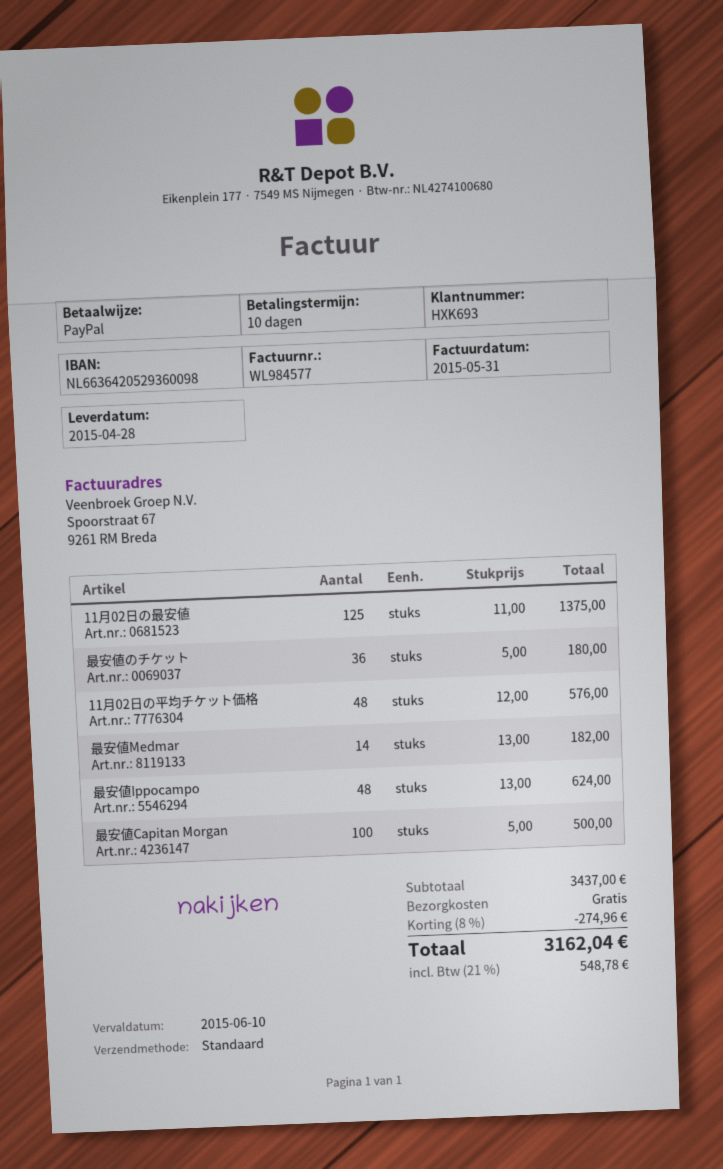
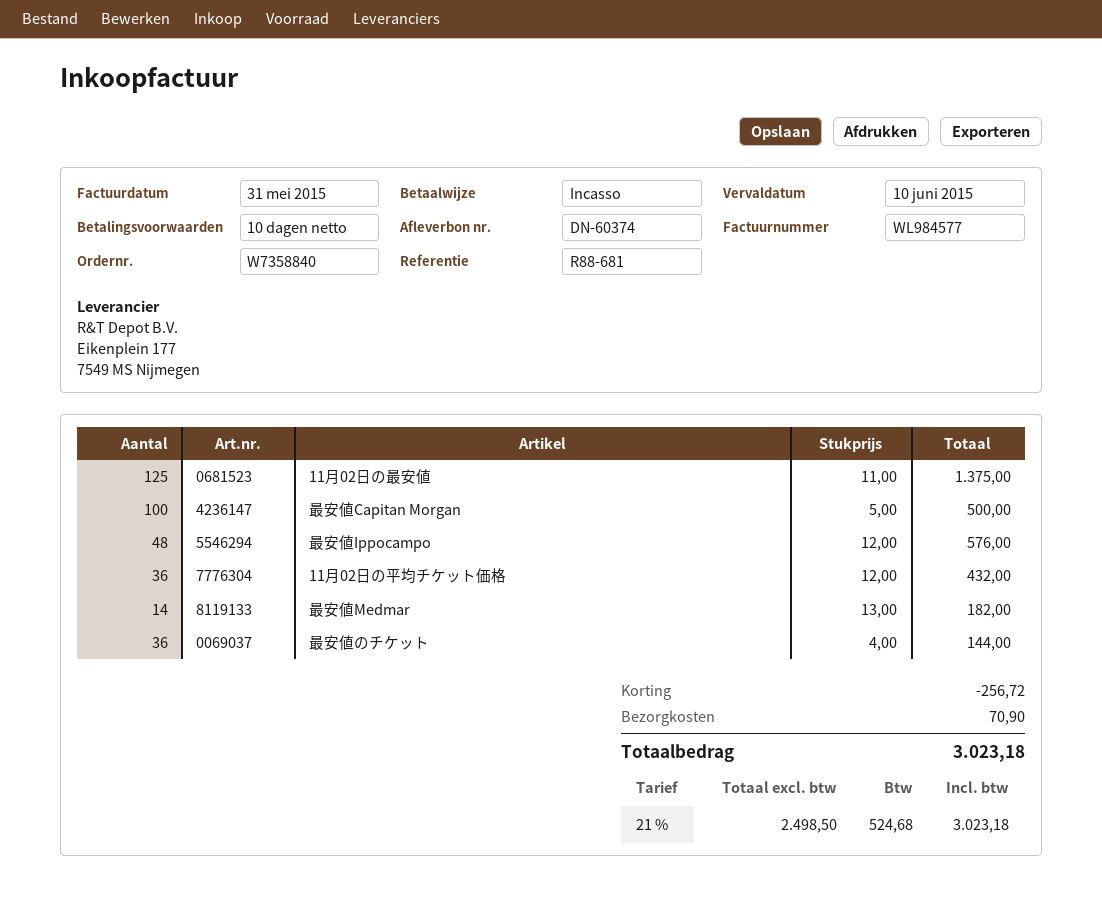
payment method: PayPal -> direct debit
最安値のチケット: 36 x 5.00 = 180.00 -> 36 x 4.00 = 144.00
11月02日の平均チケット価格: 48 x 12.00 = 576.00 -> 36 x 12.00 = 432.00
最安値Ippocampo: 48 x 13.00 = 624.00 -> 48 x 12.00 = 576.00
discount: 274.96 -> 256.72
shipping: 0.00 -> 70.90
tax: 21% = 548.78 -> 21% = 524.68
total: 3162.04 -> 3023.18

